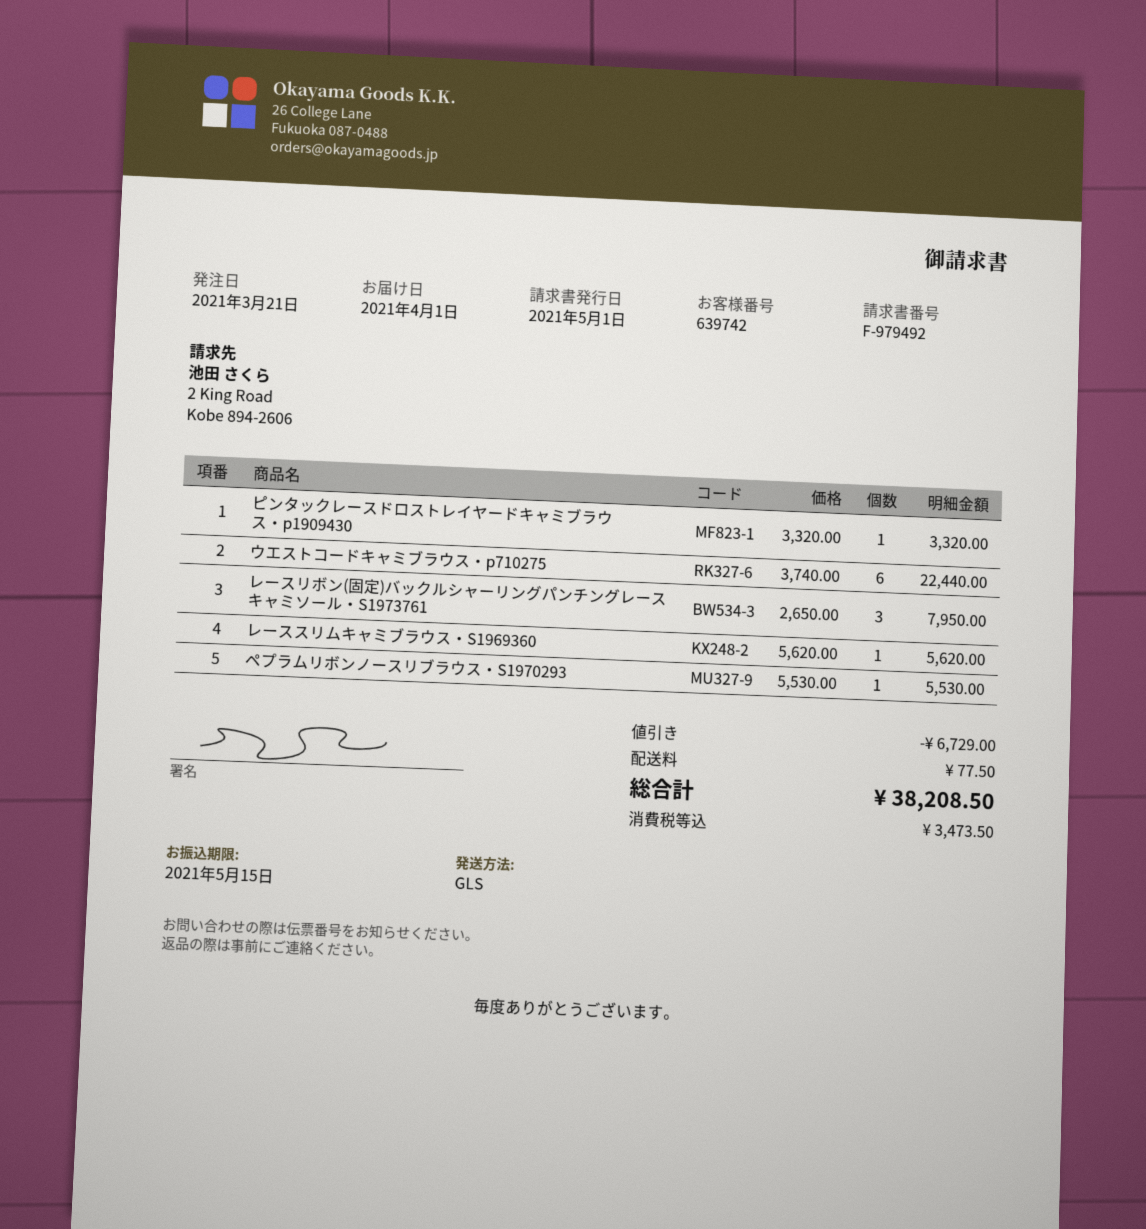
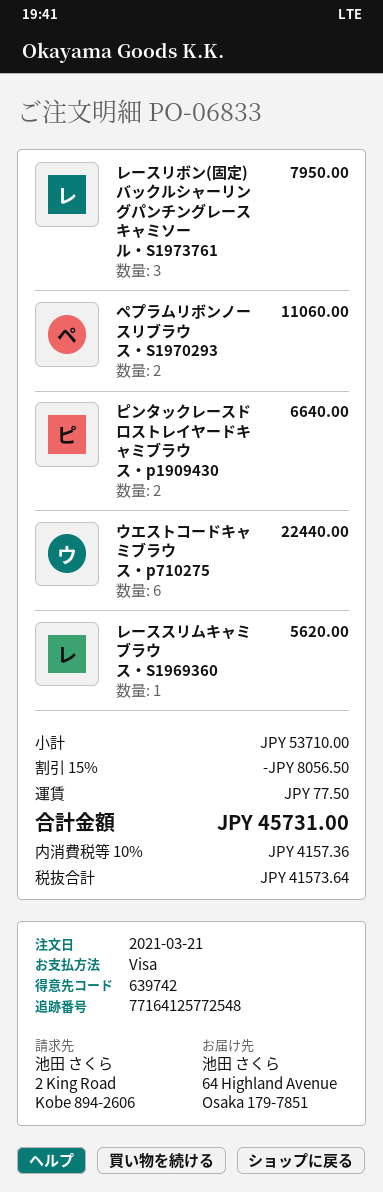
ピンタックレースドロストレイヤードキャミブラウス・p1909430: 1 for 3320.00 -> 2 for 6640.00
ペプラムリボンノースリブラウス・S1970293: 1 for 5530.00 -> 2 for 11060.00
discount: 6729.00 -> 8056.50
tax: 3473.50 -> 4157.36
total: 38208.50 -> 45731.00

